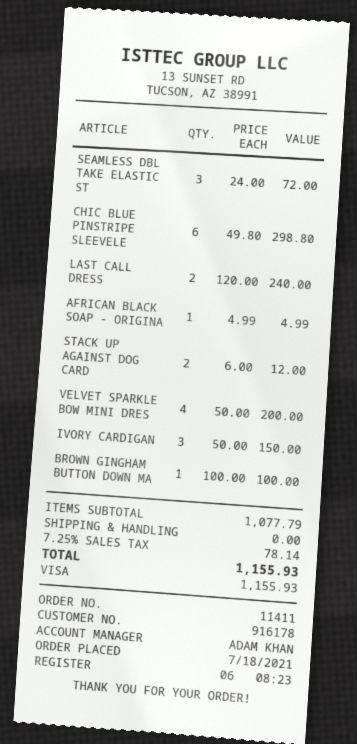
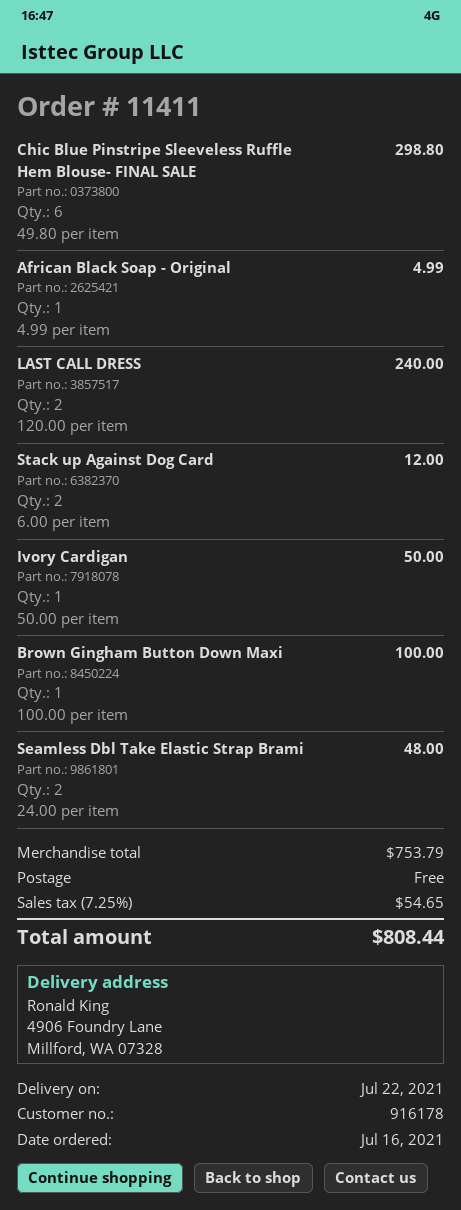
order date: 2021-07-18 -> 2021-07-16
SEAMLESS DBL TAKE ELASTIC ST: 3 x 24.00 = 72.00 -> 2 x 24.00 = 48.00
VELVET SPARKLE BOW MINI DRES: 4 x 50.00 = 200.00 -> none
IVORY CARDIGAN: 3 x 50.00 = 150.00 -> 1 x 50.00 = 50.00
subtotal: 1077.79 -> 753.79
tax: 7.25% = 78.14 -> 7.25% = 54.65
total: 1155.93 -> 808.44

